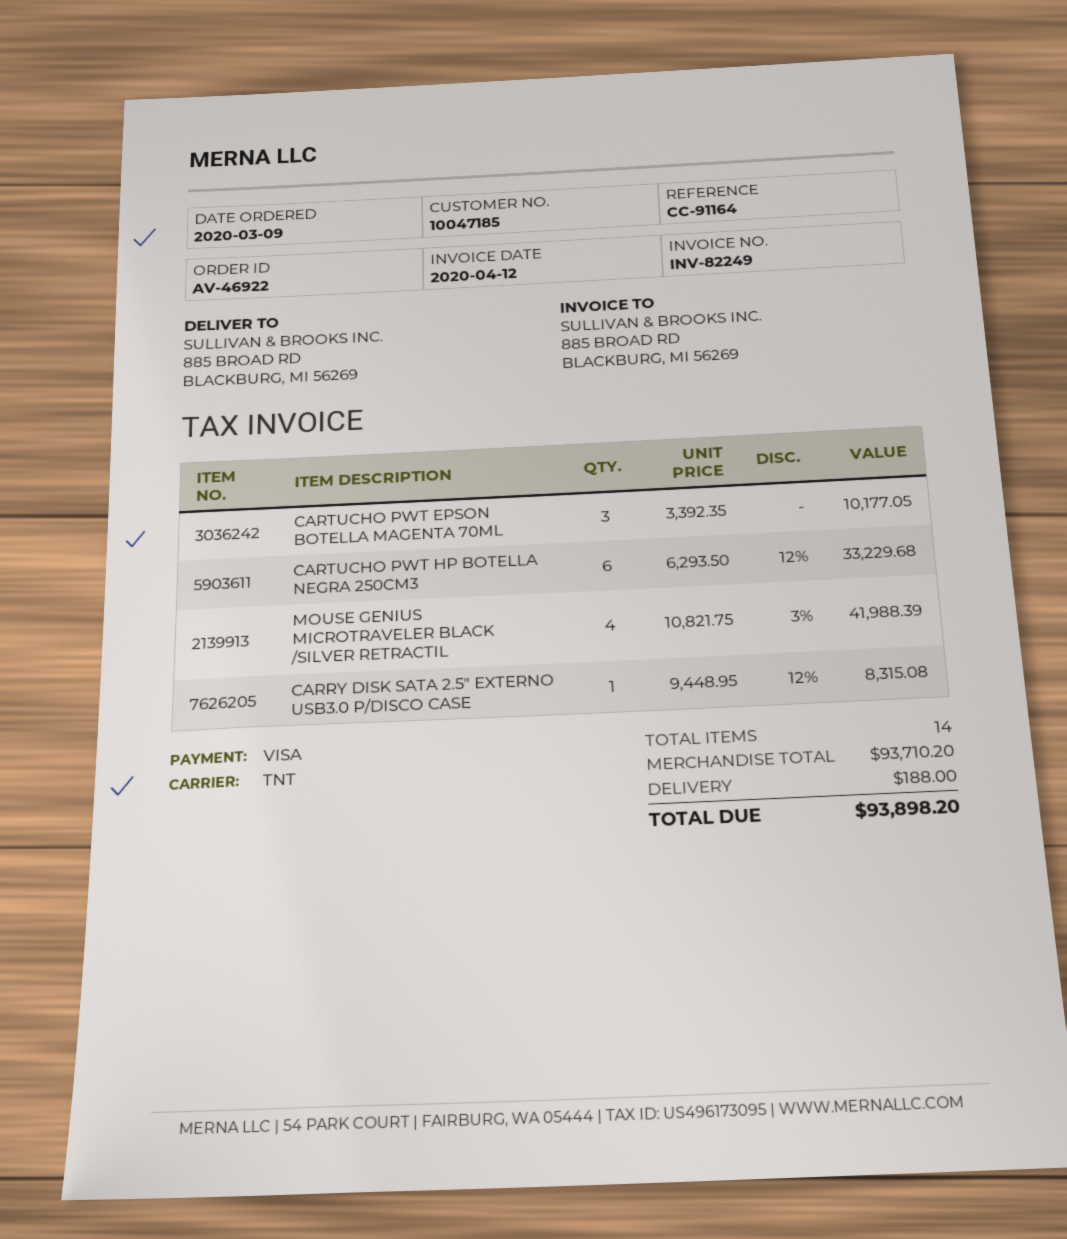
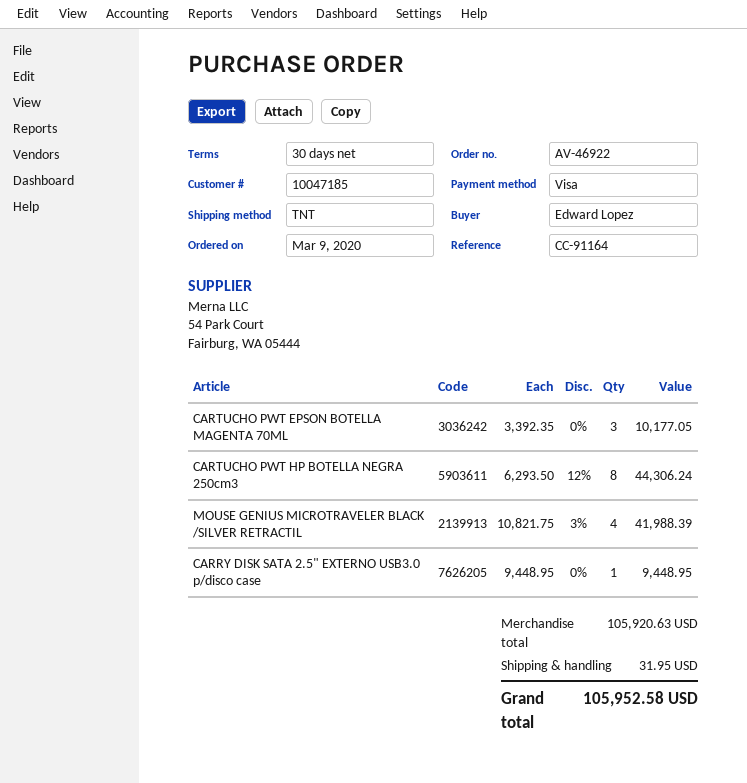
CARTUCHO PWT HP BOTELLA NEGRA 250CM3: 6 x 6293.50 - 12% = 33229.68 -> 8 x 6293.50 - 12% = 44306.24
CARRY DISK SATA 2.5" EXTERNO USB3.0 P/DISCO CASE: 1 x 9448.95 - 12% = 8315.08 -> 1 x 9448.95 = 9448.95
subtotal: 93710.20 -> 105920.63
shipping: 188.00 -> 31.95
total: 93898.20 -> 105952.58

